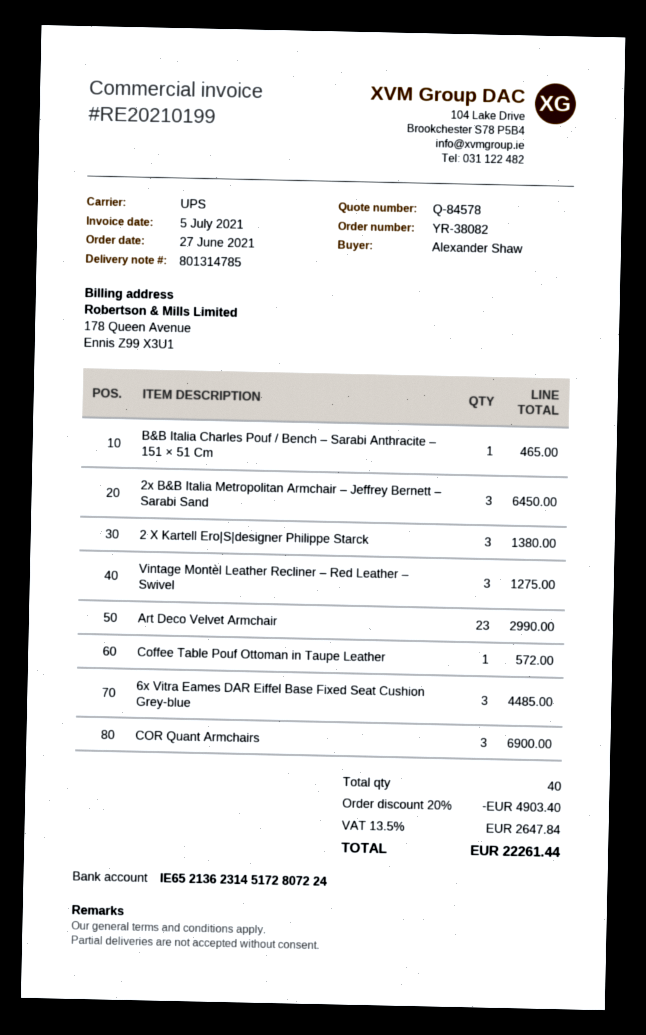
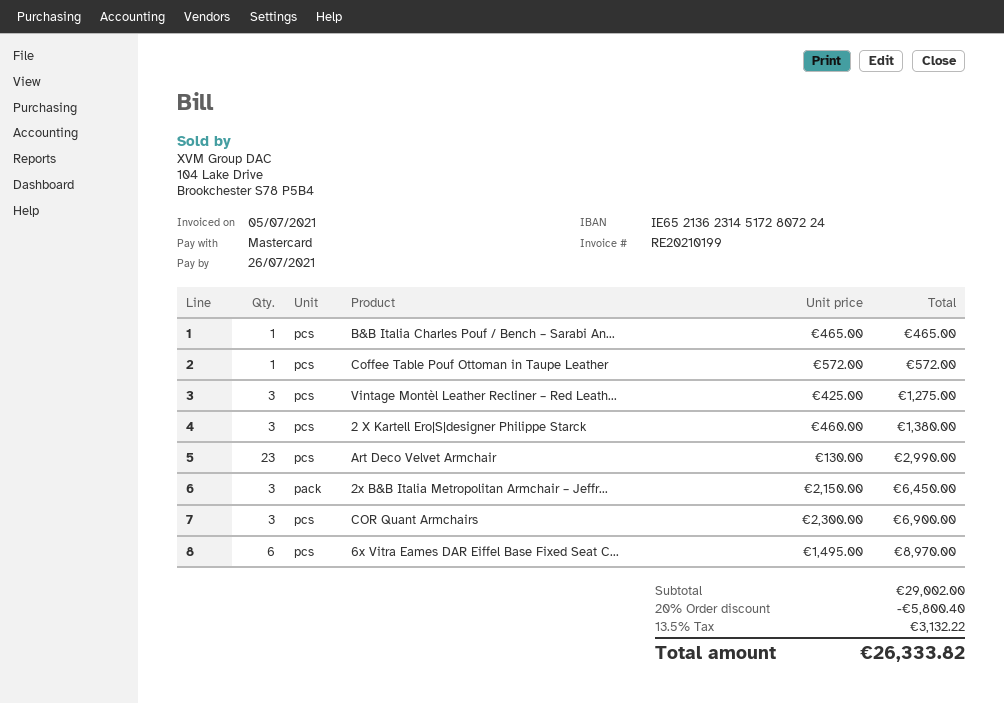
6x Vitra Eames DAR Eiffel Base Fixed Seat Cushion Grey-blue: 3 for 4485.00 -> 6 for 8970.00
discount: 20% = 4903.40 -> 20% = 5800.40
tax: 13.5% = 2647.84 -> 13.5% = 3132.22
total: 22261.44 -> 26333.82

